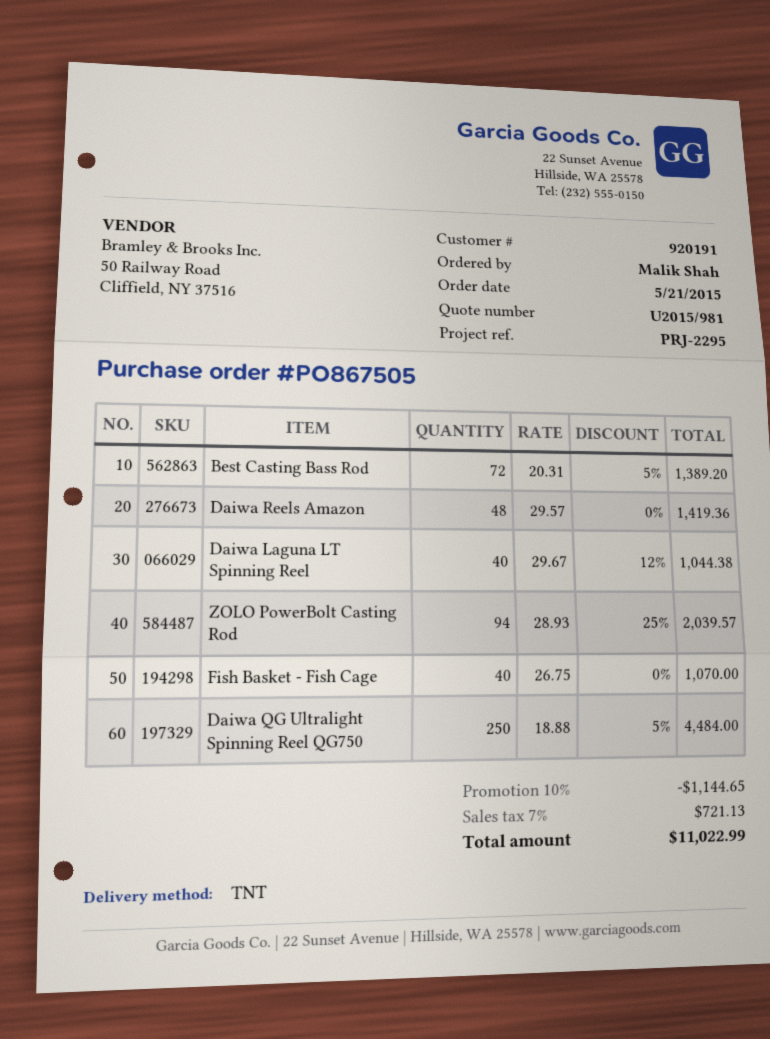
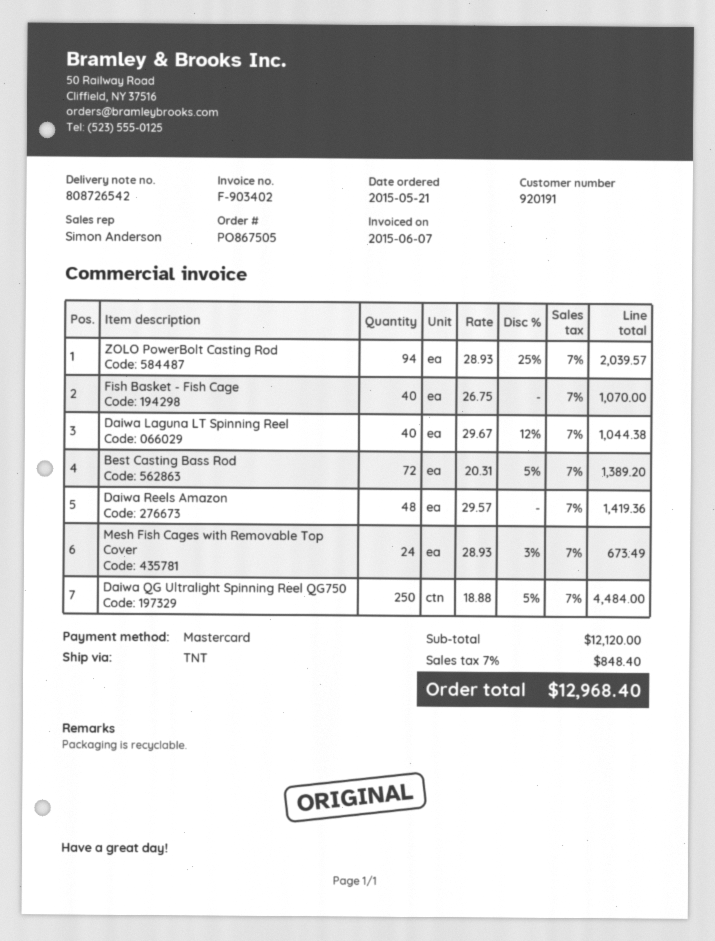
Mesh Fish Cages with Removable Top Cover: none -> 24 x 28.93 - 3% = 673.49
discount: 10% = 1144.65 -> none
tax: 7% = 721.13 -> 7% = 848.40
total: 11022.99 -> 12968.40

